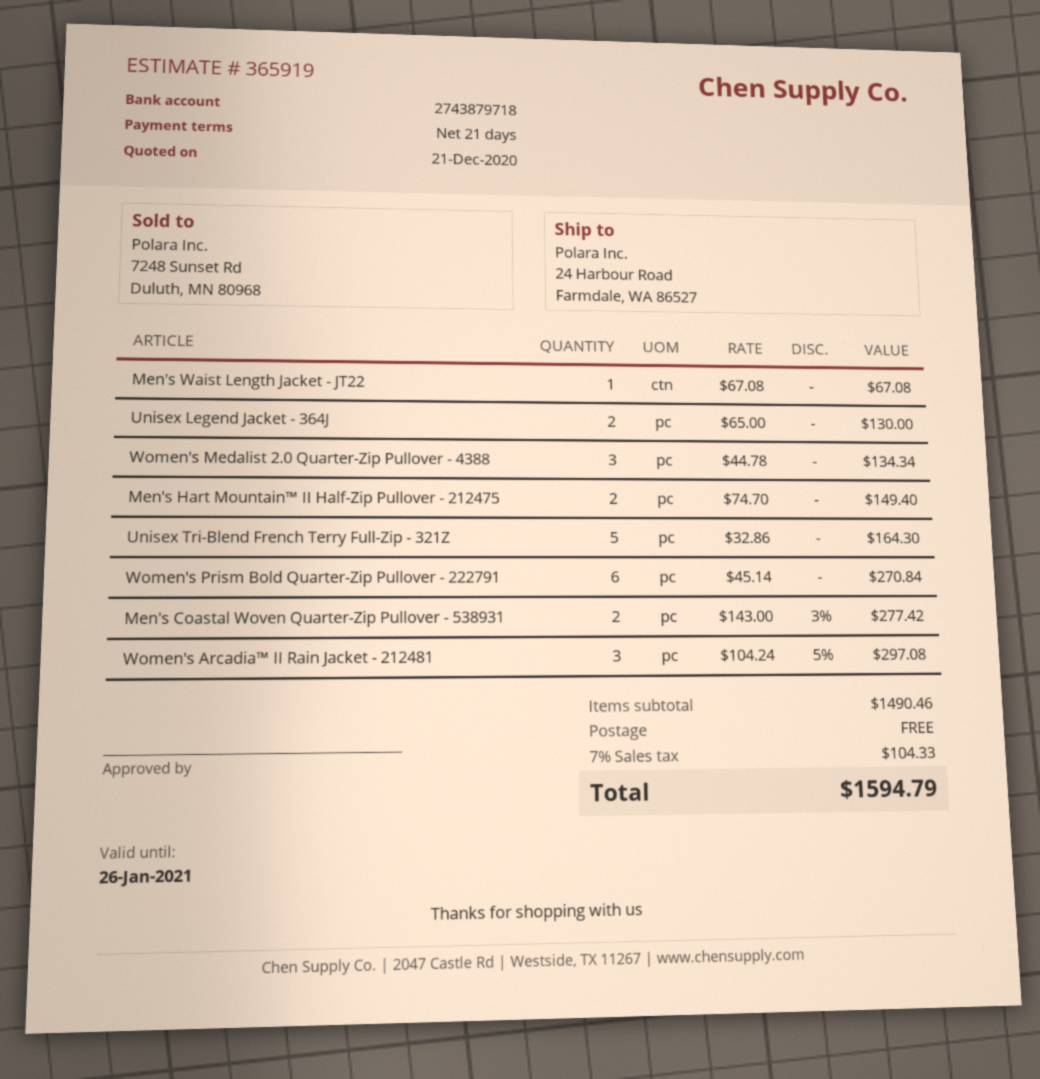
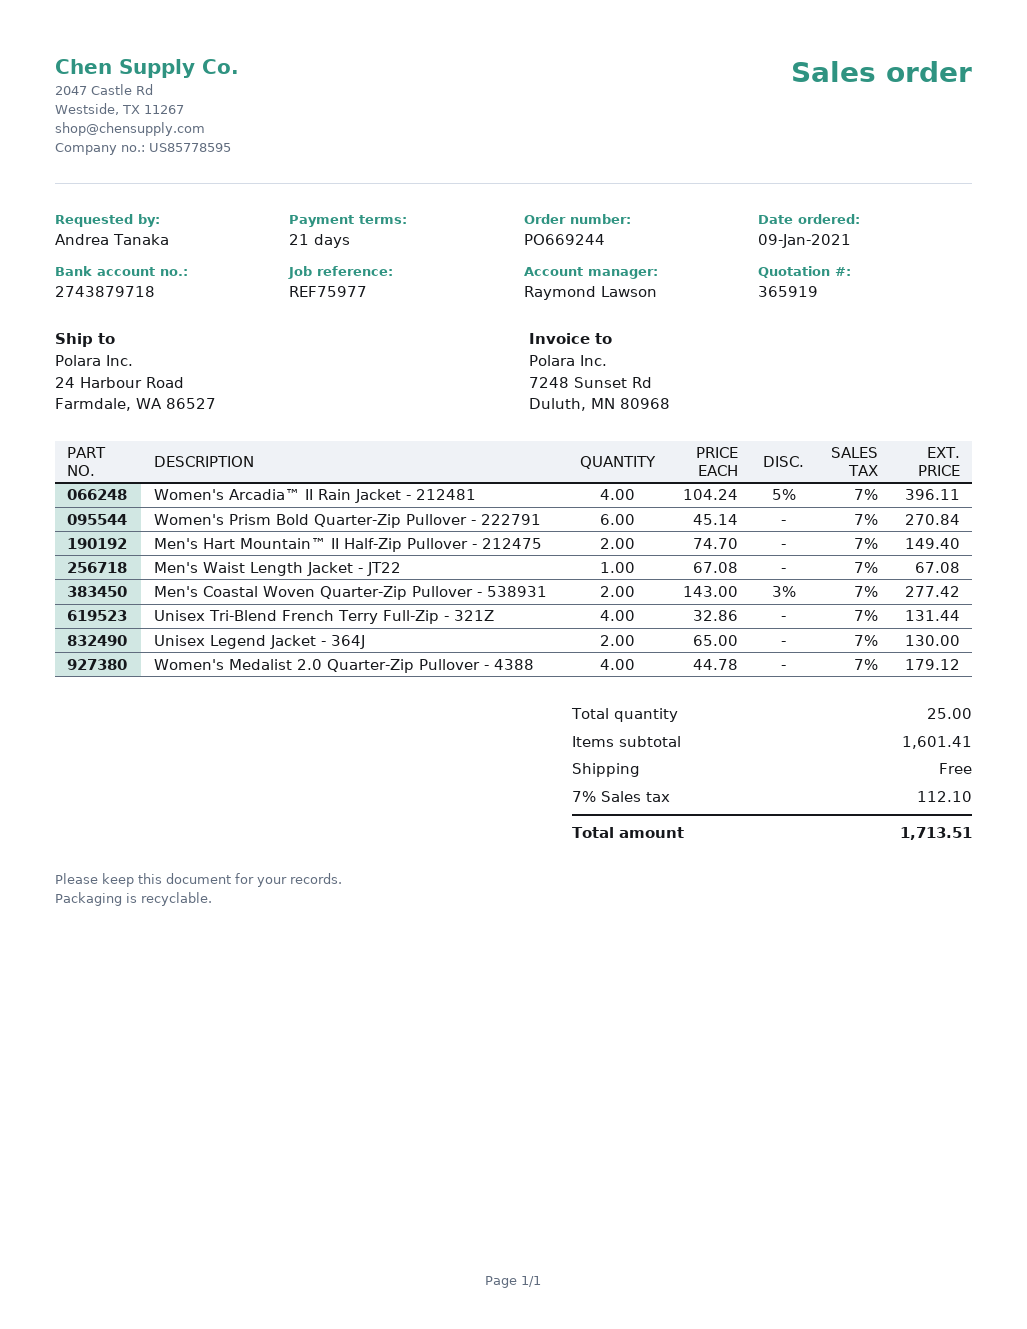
Women's Medalist 2.0 Quarter-Zip Pullover - 4388: 3 x 44.78 = 134.34 -> 4 x 44.78 = 179.12
Unisex Tri-Blend French Terry Full-Zip - 321Z: 5 x 32.86 = 164.30 -> 4 x 32.86 = 131.44
Women's Arcadia™ II Rain Jacket - 212481: 3 x 104.24 - 5% = 297.08 -> 4 x 104.24 - 5% = 396.11
subtotal: 1490.46 -> 1601.41
tax: 7% = 104.33 -> 7% = 112.10
total: 1594.79 -> 1713.51

